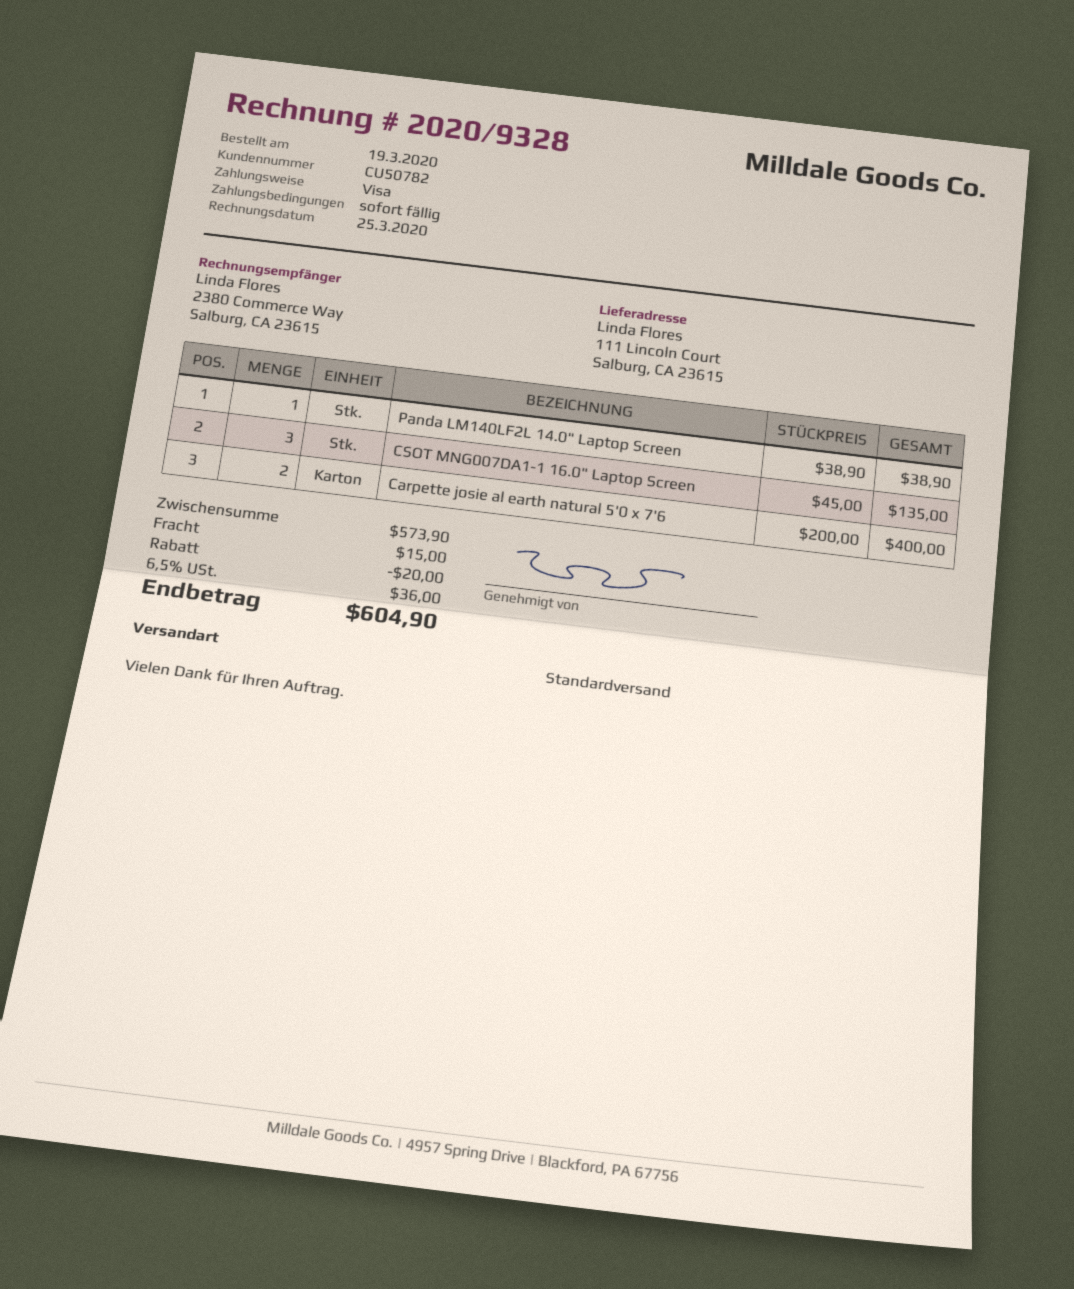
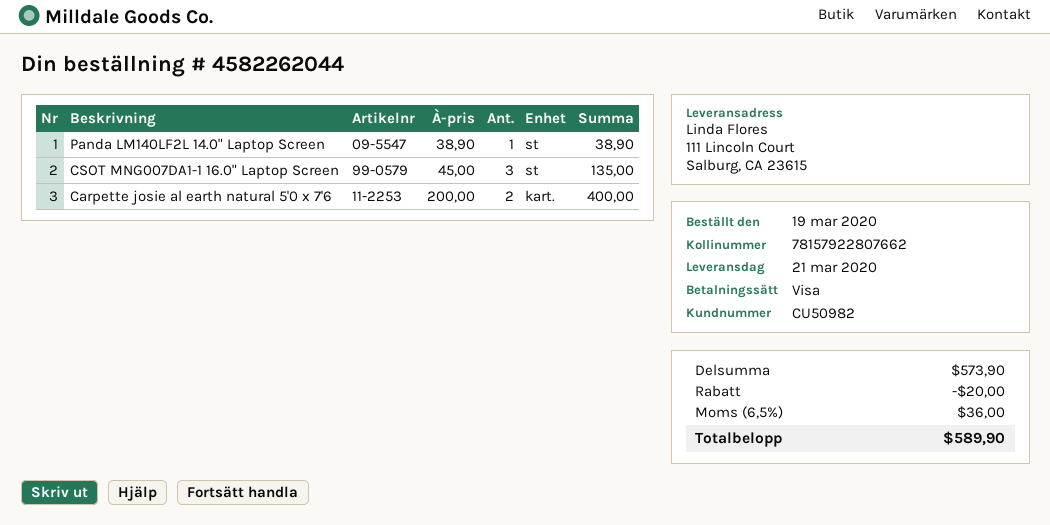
customer number: CU50782 -> CU50982
shipping: 15.00 -> none
total: 604.90 -> 589.90

